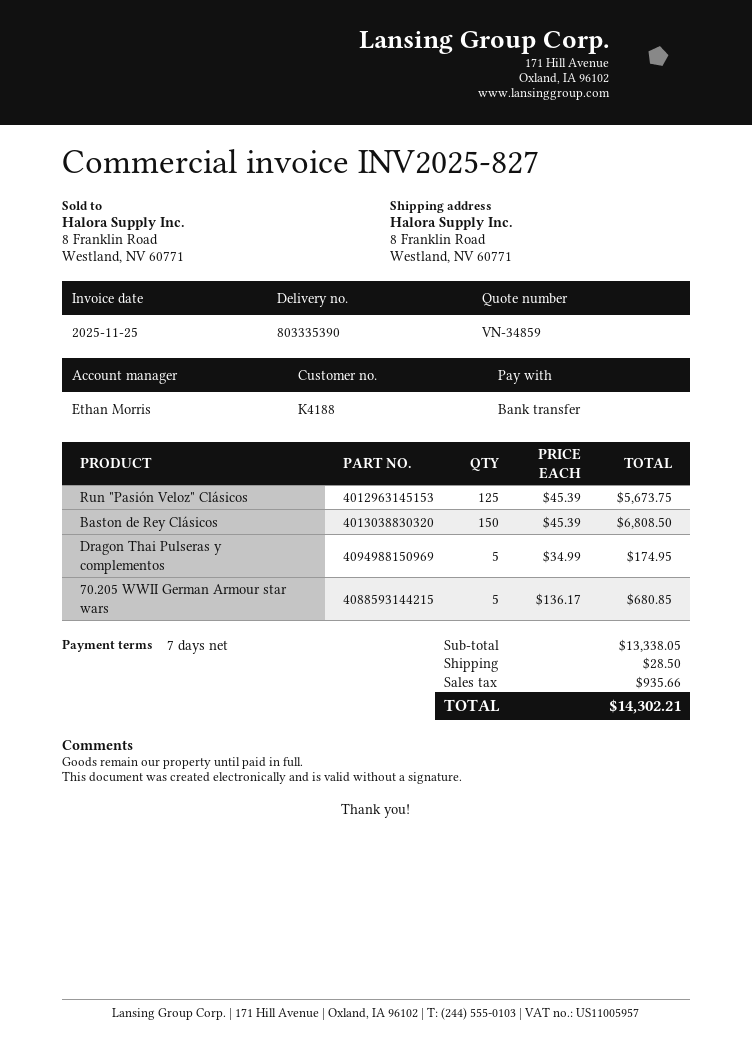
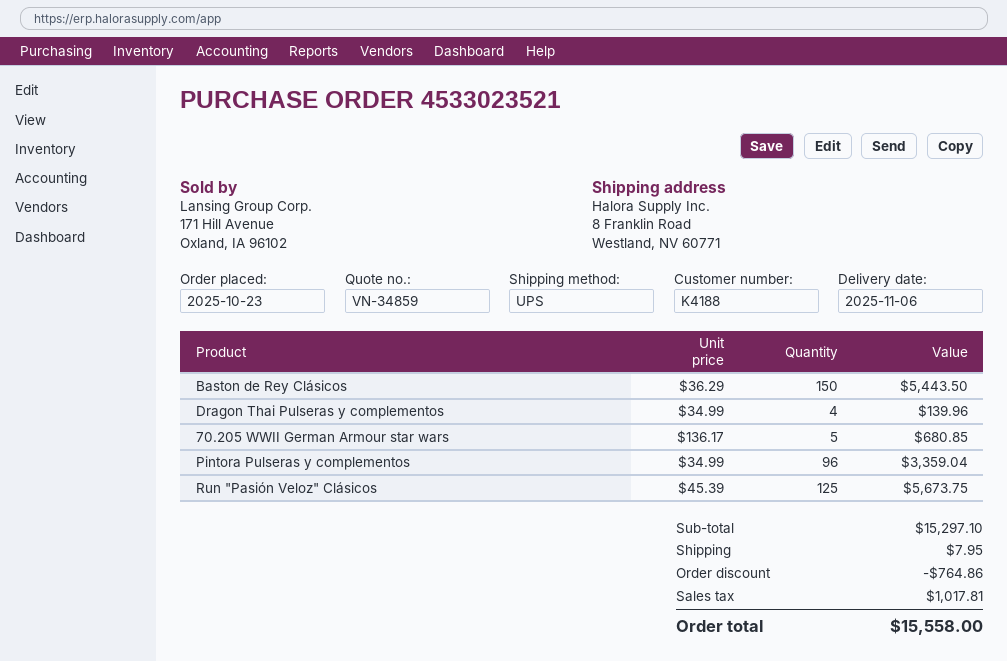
Baston de Rey Clásicos: 150 x 45.39 = 6808.50 -> 150 x 36.29 = 5443.50
Dragon Thai Pulseras y complementos: 5 x 34.99 = 174.95 -> 4 x 34.99 = 139.96
Pintora Pulseras y complementos: none -> 96 x 34.99 = 3359.04
subtotal: 13338.05 -> 15297.10
discount: none -> 764.86
shipping: 28.50 -> 7.95
tax: 935.66 -> 1017.81
total: 14302.21 -> 15558.00

